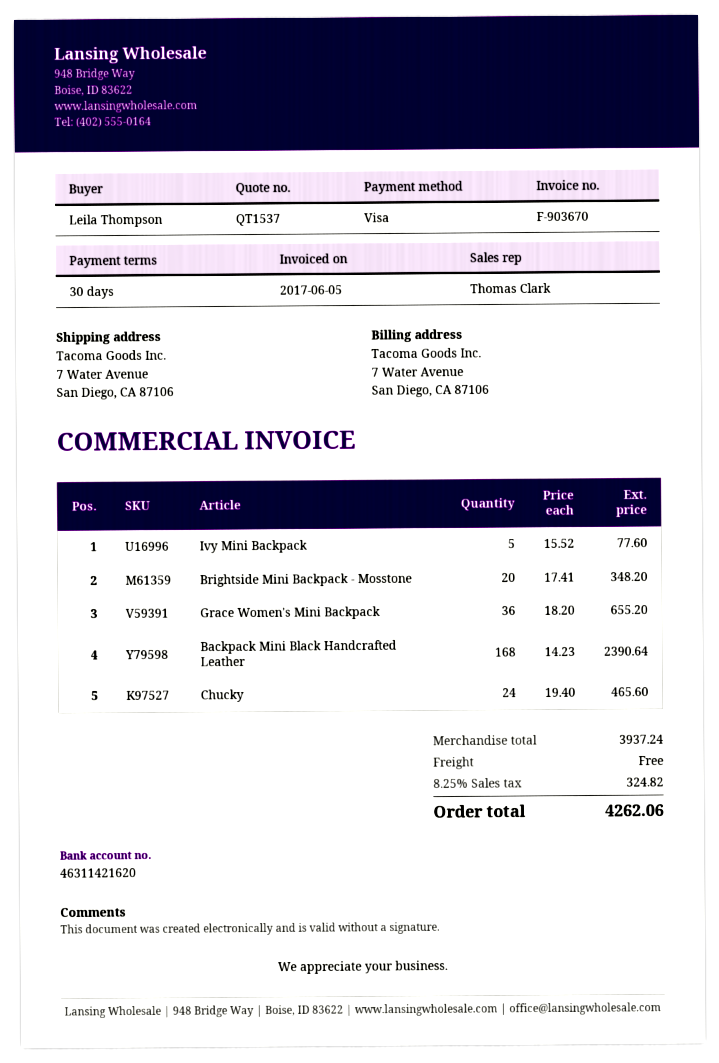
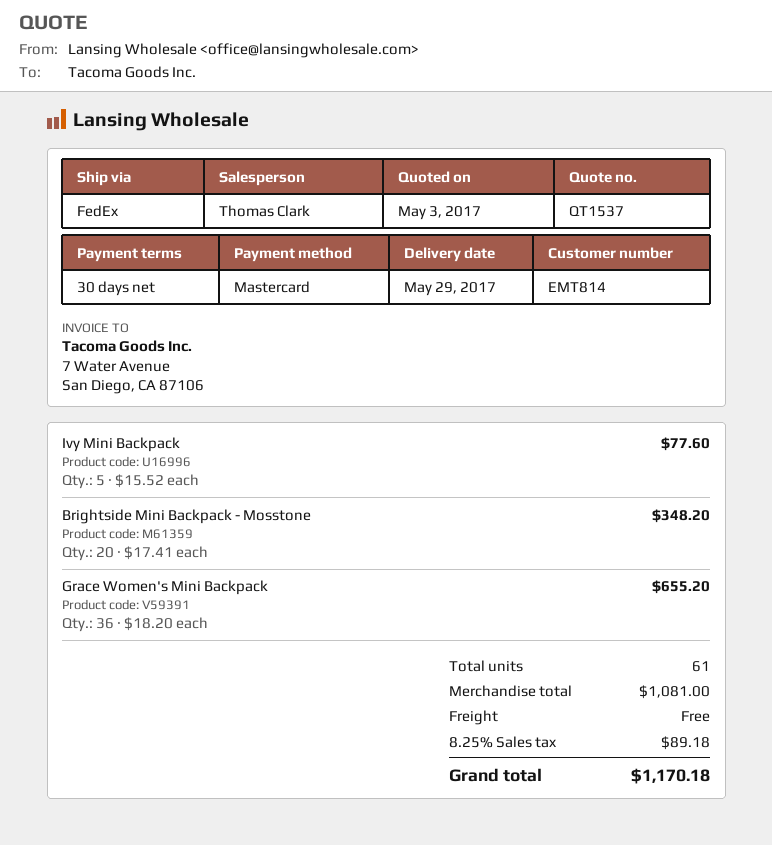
payment method: Visa -> Mastercard
Backpack Mini Black Handcrafted Leather: 168 x 14.23 = 2390.64 -> none
Chucky: 24 x 19.40 = 465.60 -> none
subtotal: 3937.24 -> 1081.00
tax: 8.25% = 324.82 -> 8.25% = 89.18
total: 4262.06 -> 1170.18

